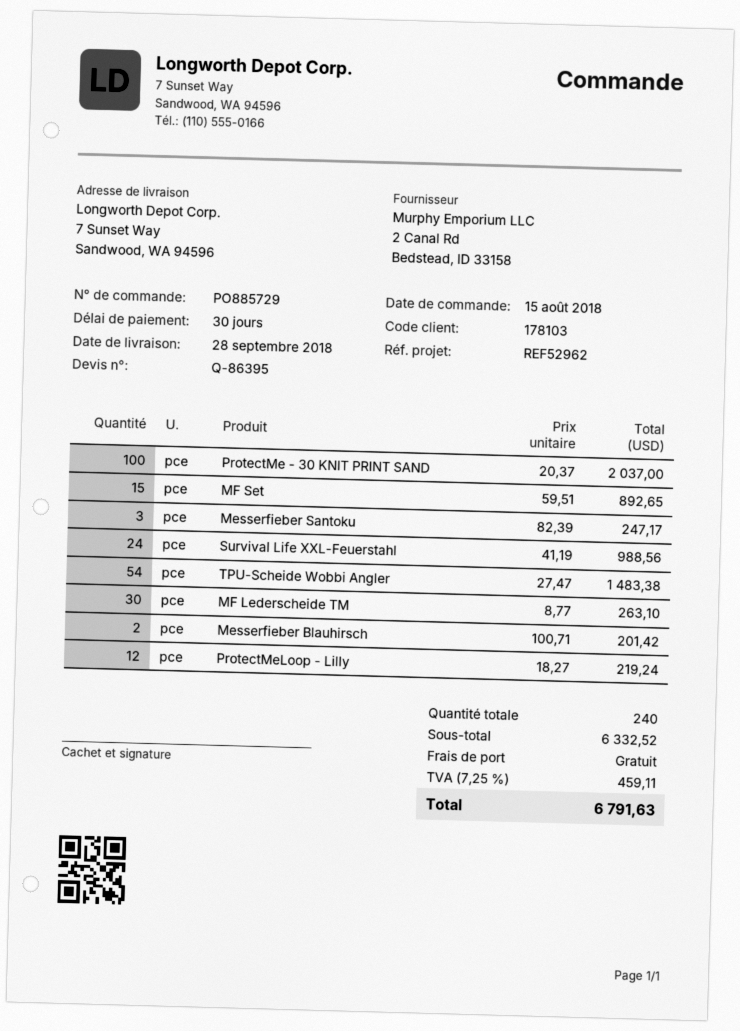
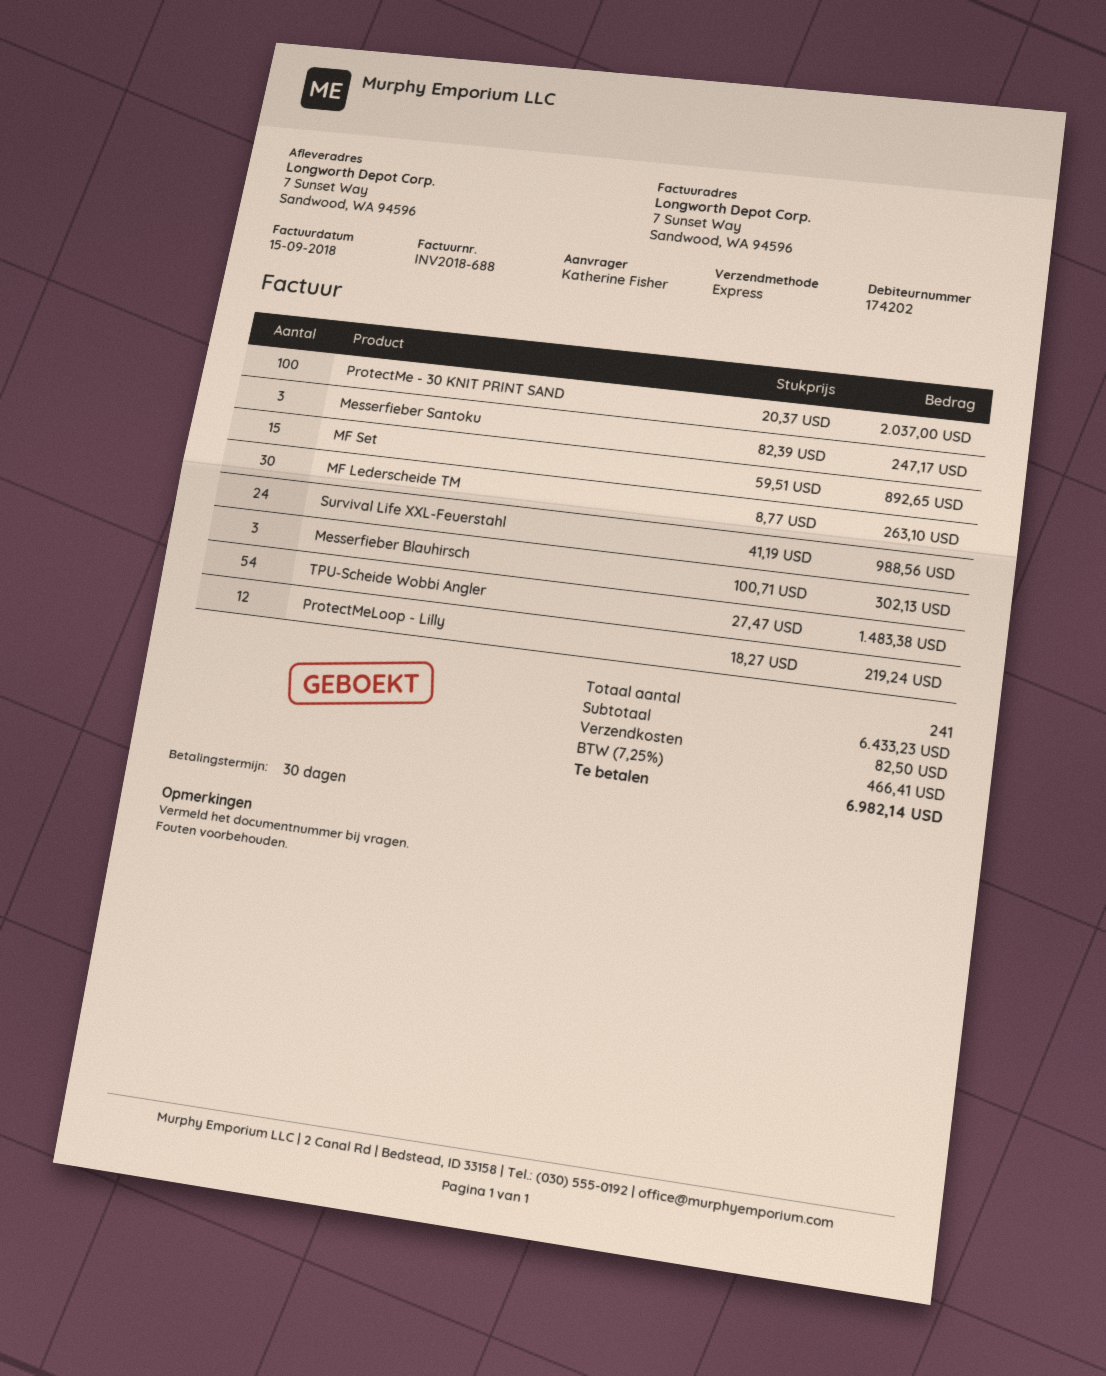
customer number: 178103 -> 174202
Messerfieber Blauhirsch: 2 x 100.71 = 201.42 -> 3 x 100.71 = 302.13
total quantity: 240 -> 241
subtotal: 6332.52 -> 6433.23
shipping: 0.00 -> 82.50
tax: 7.25% = 459.11 -> 7.25% = 466.41
total: 6791.63 -> 6982.14

